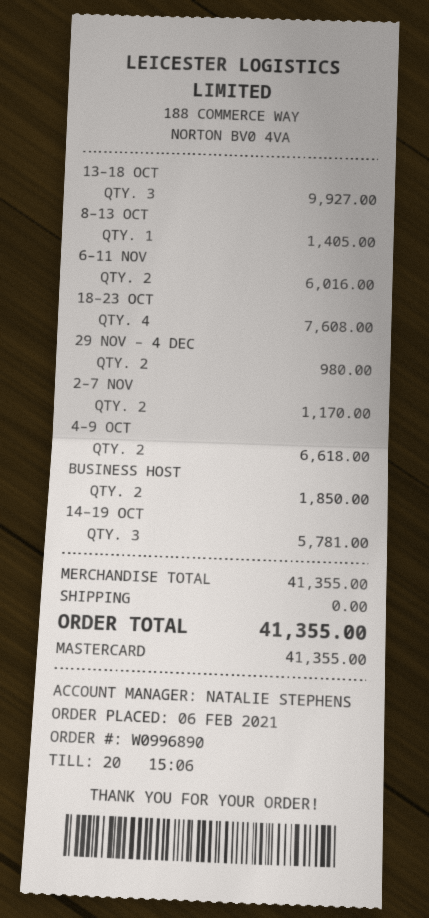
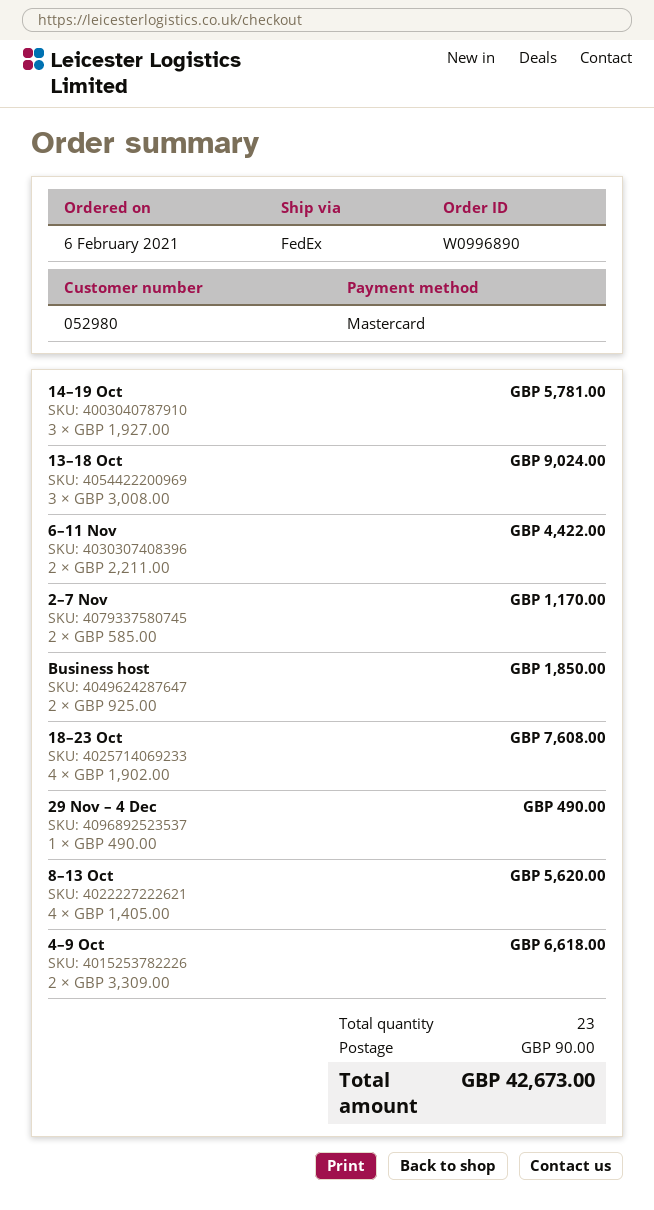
13–18 OCT: 3 for 9927.00 -> 3 for 9024.00
8–13 OCT: 1 for 1405.00 -> 4 for 5620.00
6–11 NOV: 2 for 6016.00 -> 2 for 4422.00
29 NOV – 4 DEC: 2 for 980.00 -> 1 for 490.00
shipping: 0.00 -> 90.00
total: 41355.00 -> 42673.00

